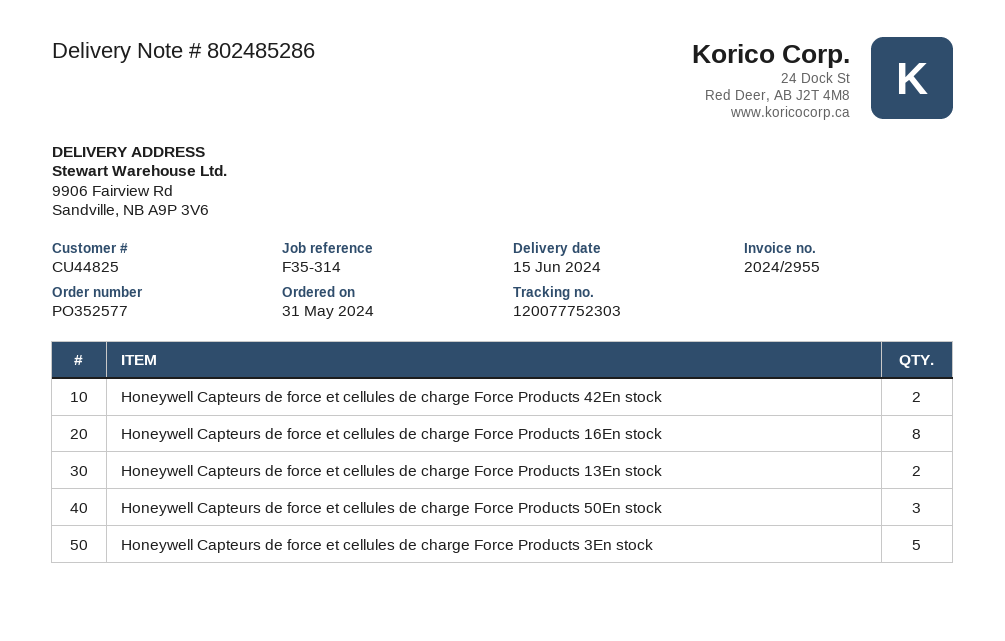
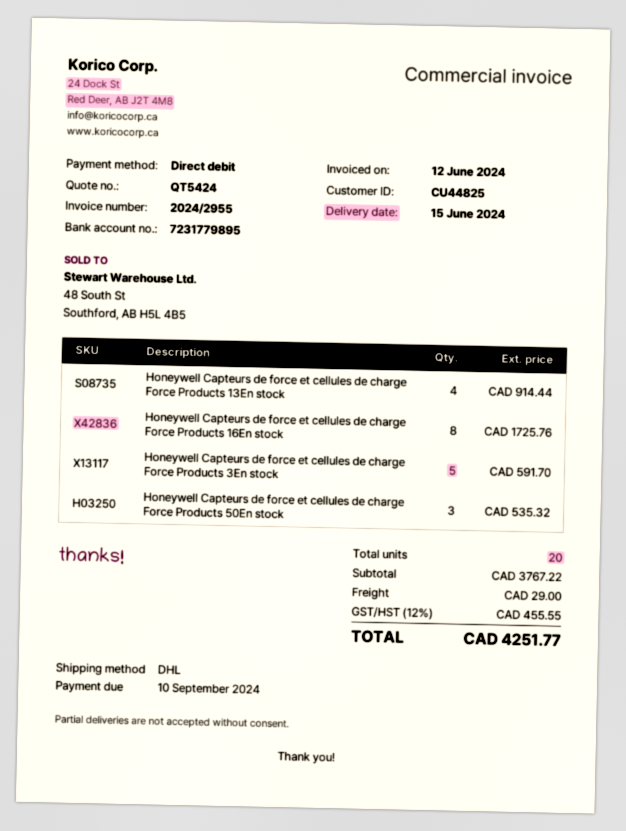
Honeywell Capteurs de force et cellules de charge Force Products 42En stock: 2 -> none
Honeywell Capteurs de force et cellules de charge Force Products 13En stock: 2 -> 4

